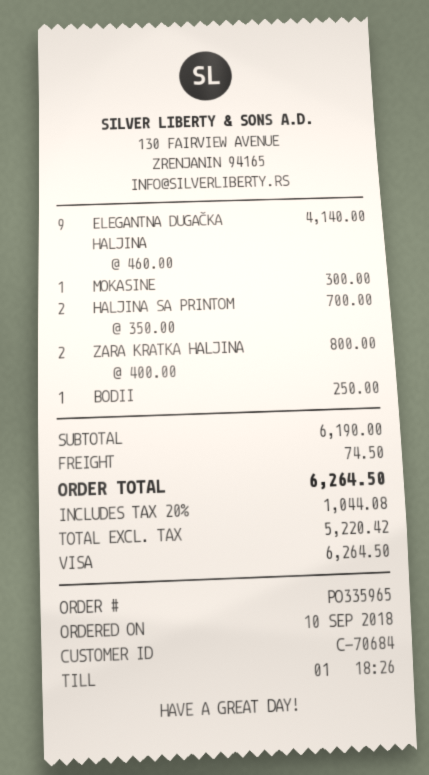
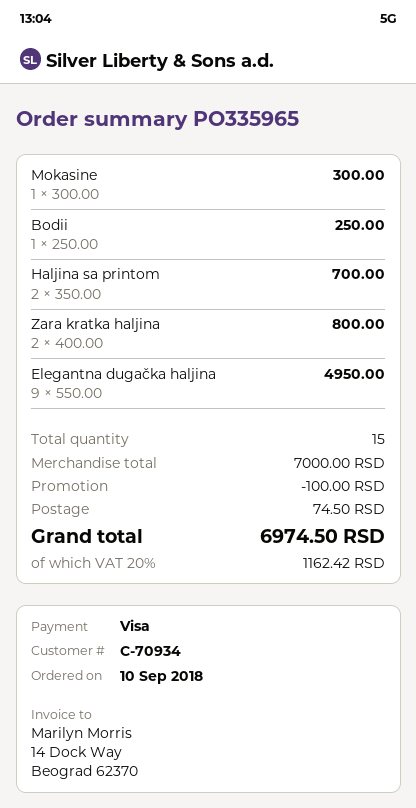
customer number: C-70684 -> C-70934
ELEGANTNA DUGAČKA HALJINA: 9 x 460.00 = 4140.00 -> 9 x 550.00 = 4950.00
subtotal: 6190.00 -> 7000.00
discount: none -> 100.00
tax: 20% = 1044.08 -> 20% = 1162.42
total: 6264.50 -> 6974.50

